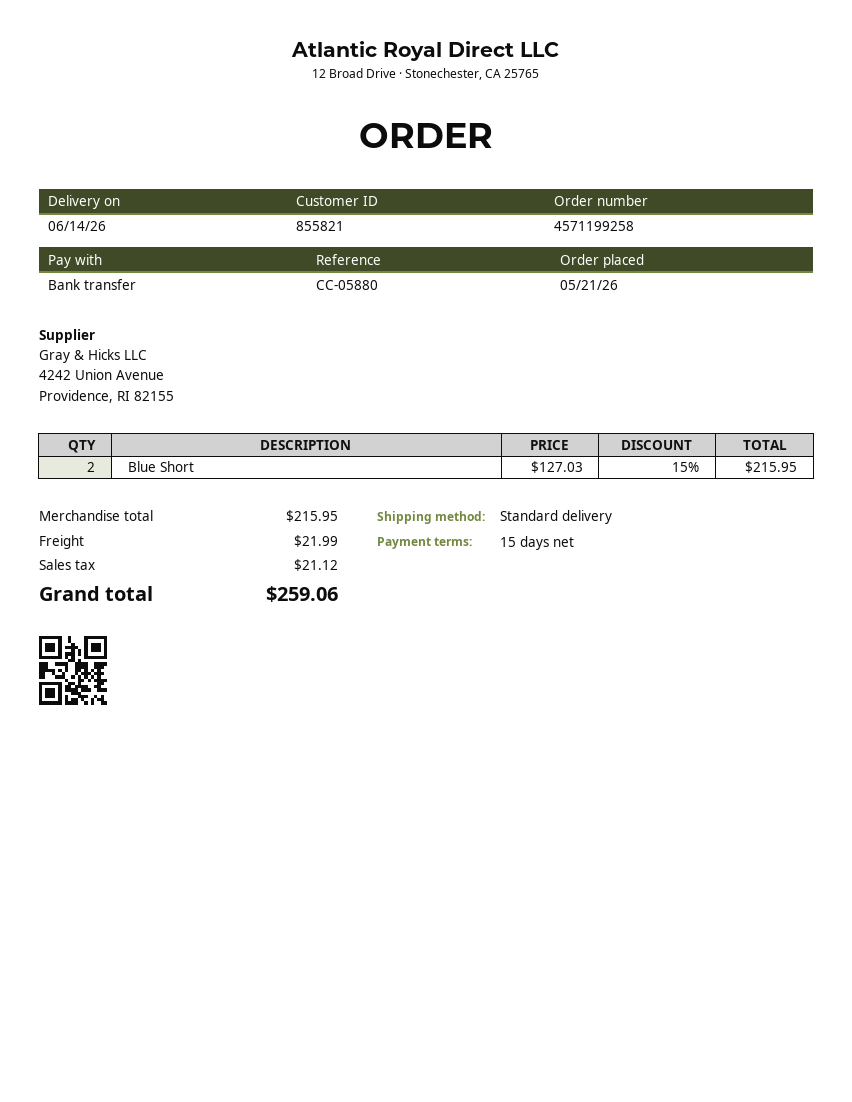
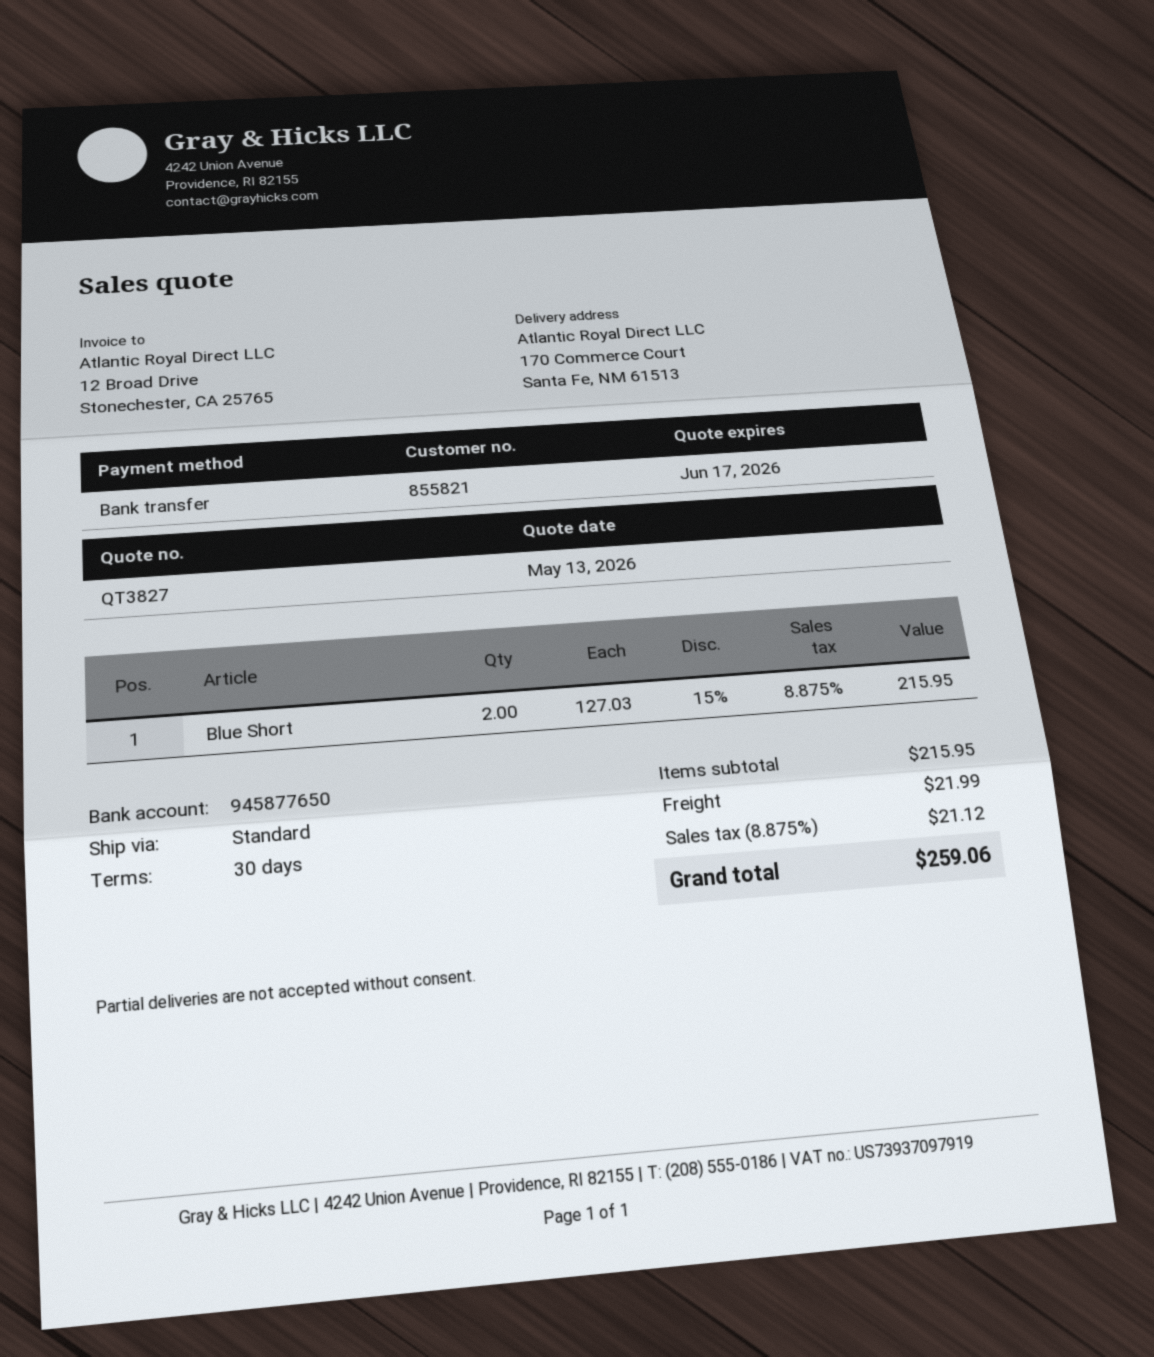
payment terms: 15 days -> 30 days

